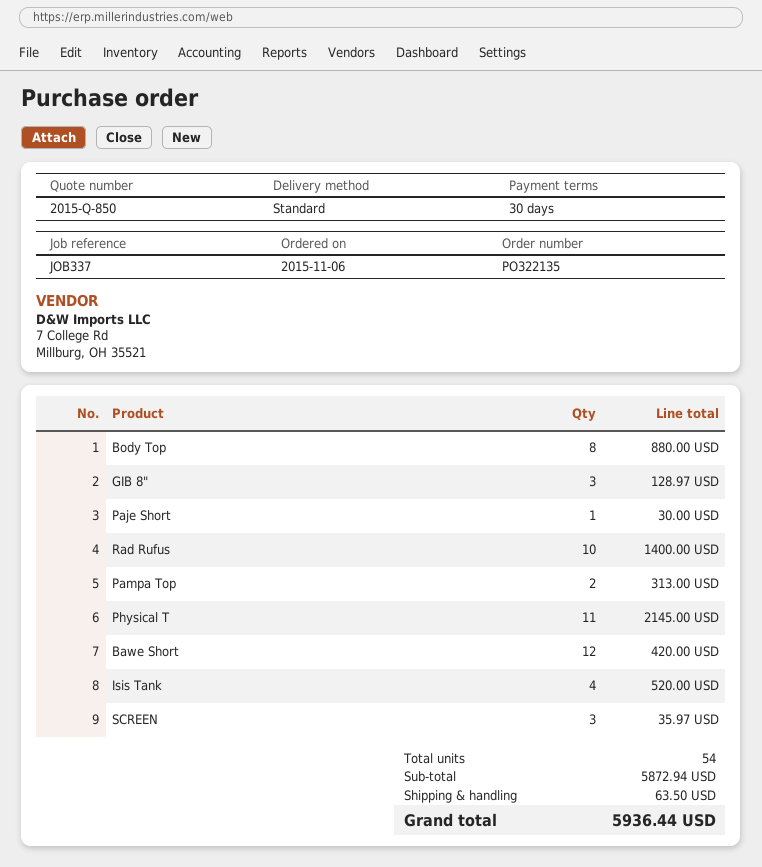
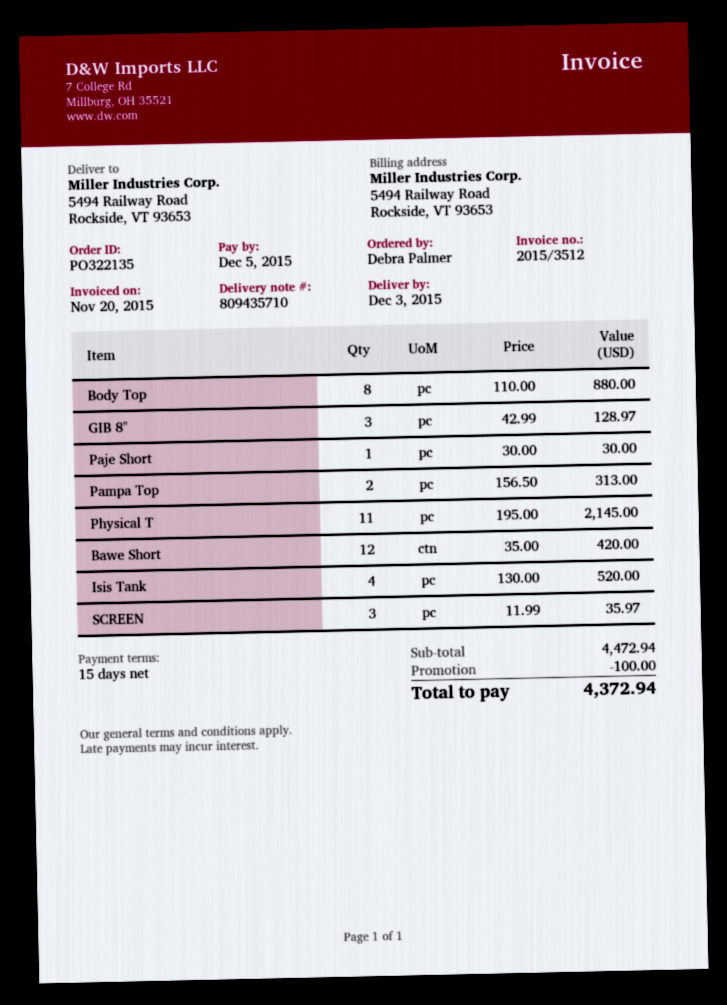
payment terms: 30 days -> 15 days
Rad Rufus: 10 for 1400.00 -> none
subtotal: 5872.94 -> 4472.94
discount: none -> 100.00
shipping: 63.50 -> none
total: 5936.44 -> 4372.94

